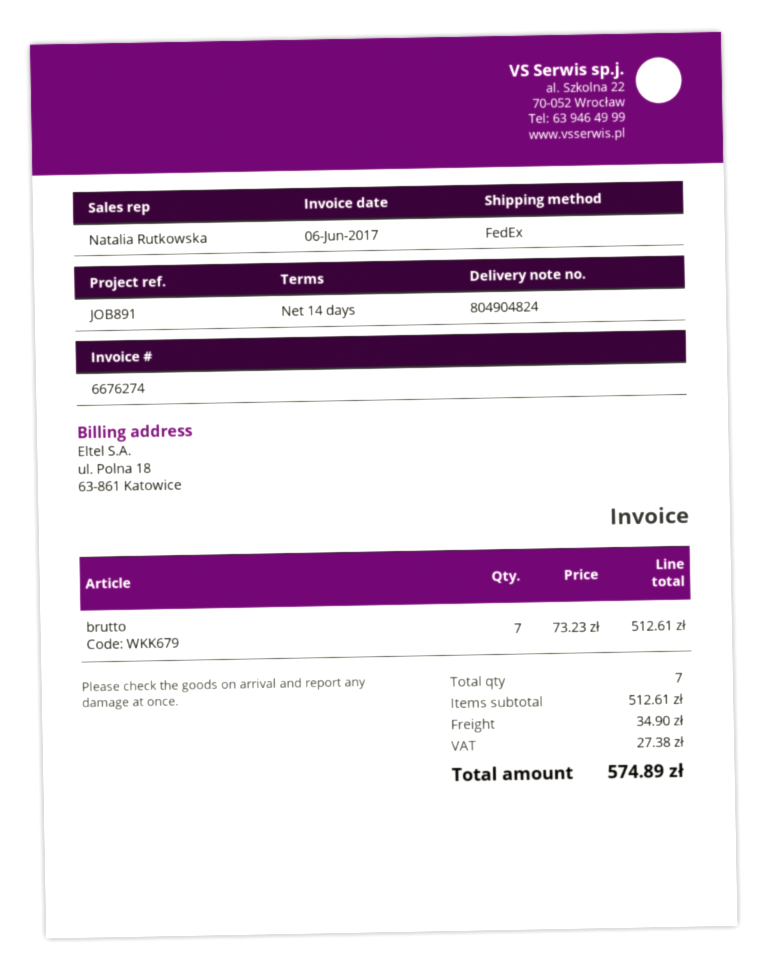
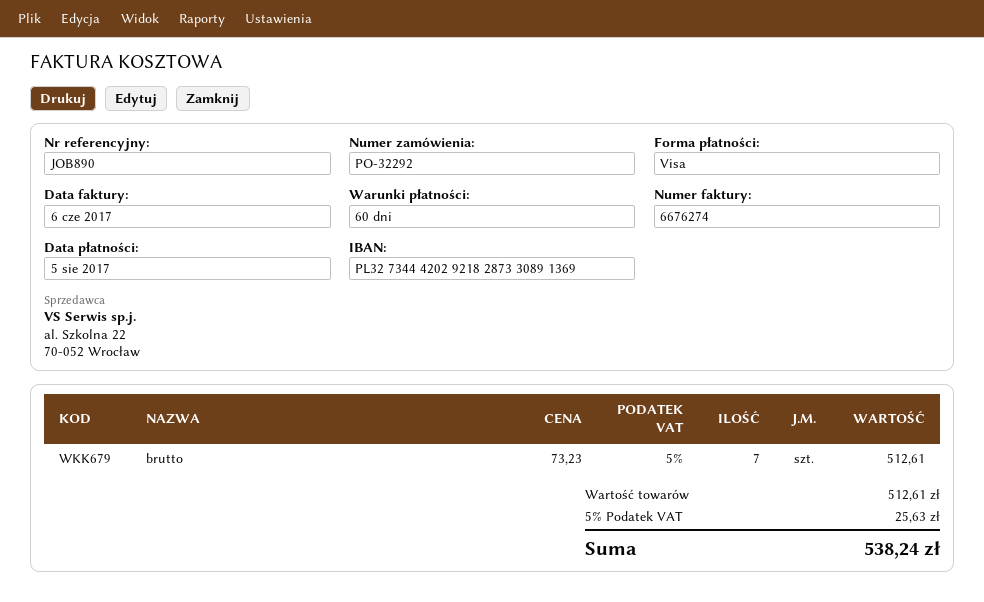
payment terms: 14 days -> 60 days
reference: JOB891 -> JOB890
shipping: 34.90 -> none
tax: 27.38 -> 25.63
total: 574.89 -> 538.24

